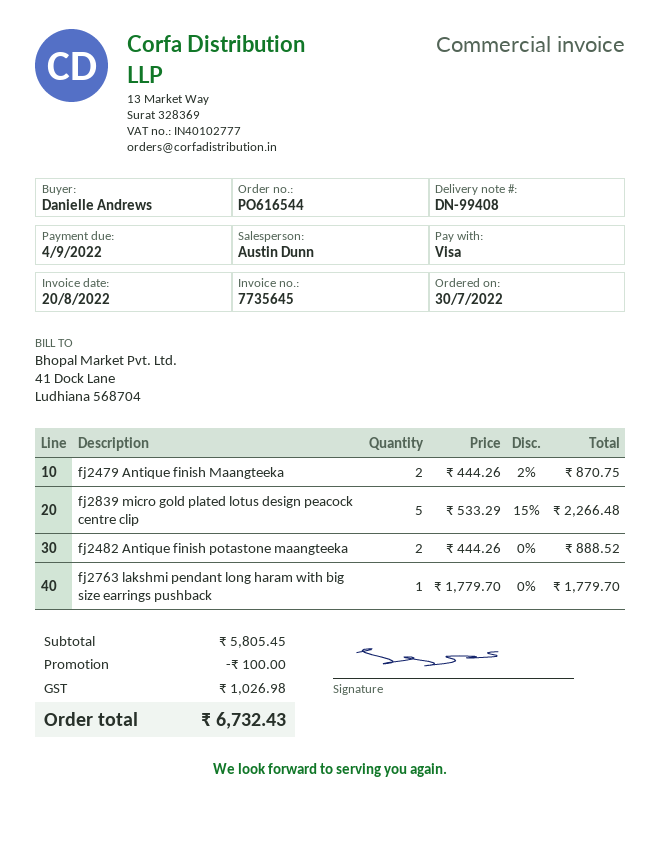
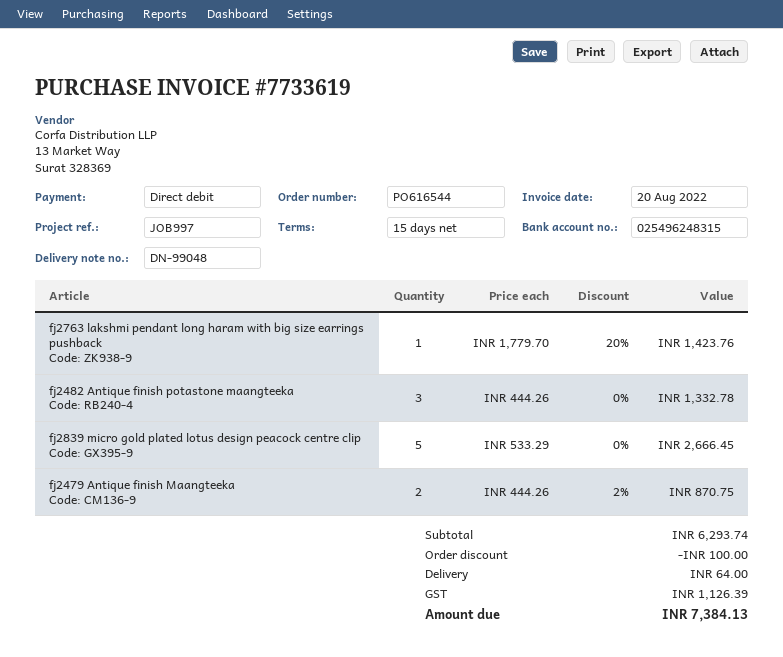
delivery note number: DN-99408 -> DN-99048
invoice number: 7735645 -> 7733619
payment method: Visa -> direct debit
fj2839 micro gold plated lotus design peacock centre clip: 5 x 533.29 - 15% = 2266.48 -> 5 x 533.29 = 2666.45
fj2482 Antique finish potastone maangteeka: 2 x 444.26 = 888.52 -> 3 x 444.26 = 1332.78
fj2763 lakshmi pendant long haram with big size earrings pushback: 1 x 1779.70 = 1779.70 -> 1 x 1779.70 - 20% = 1423.76
subtotal: 5805.45 -> 6293.74
shipping: none -> 64.00
tax: 1026.98 -> 1126.39
total: 6732.43 -> 7384.13

